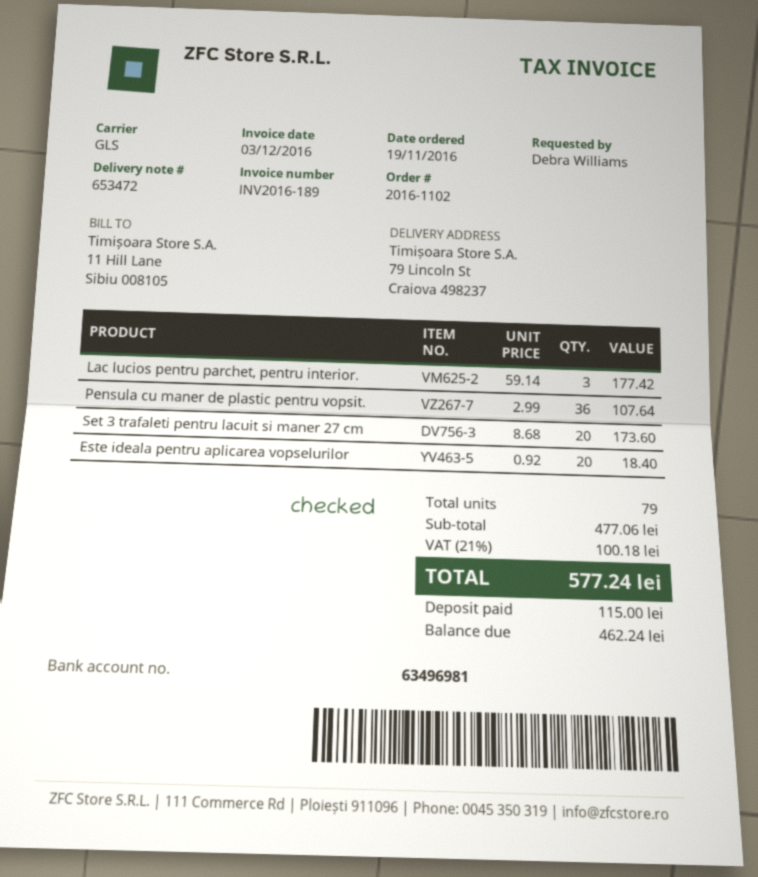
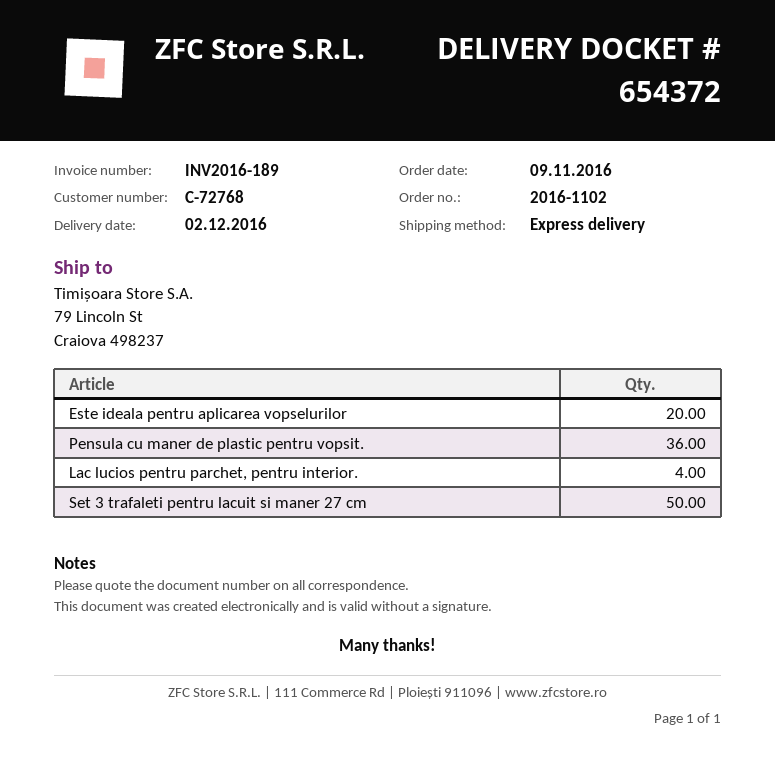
order date: 2016-11-19 -> 2016-11-09
delivery note number: 653472 -> 654372
shipping method: GLS -> express
Lac lucios pentru parchet, pentru interior.: 3 -> 4
Set 3 trafaleti pentru lacuit si maner 27 cm: 20 -> 50

